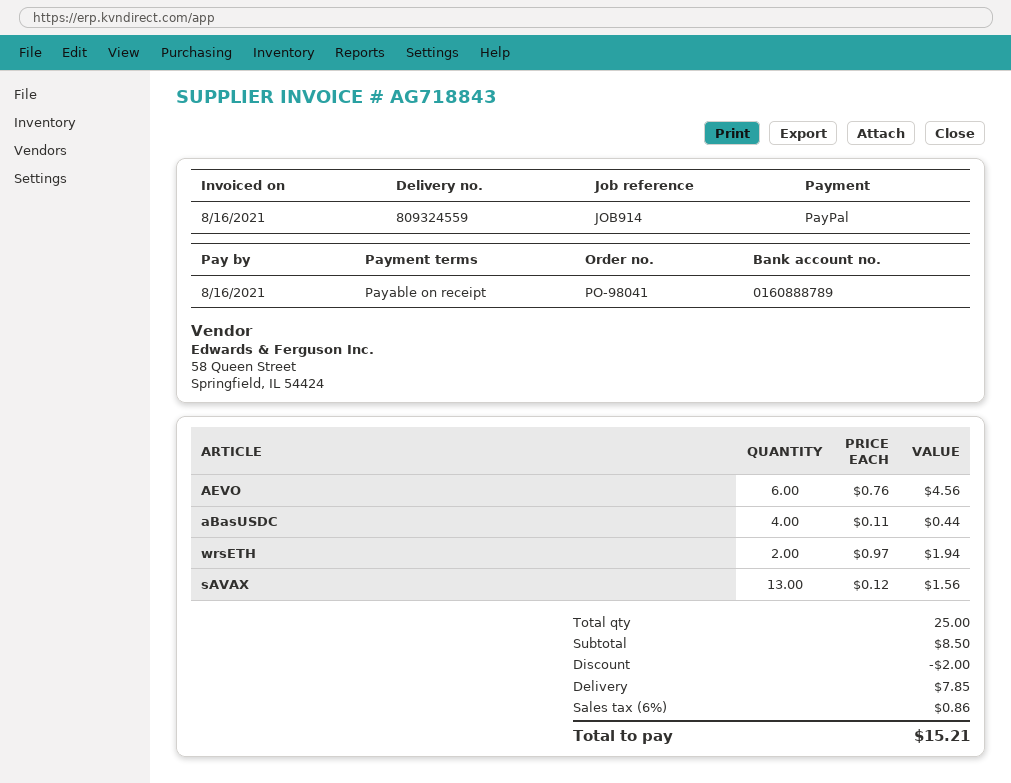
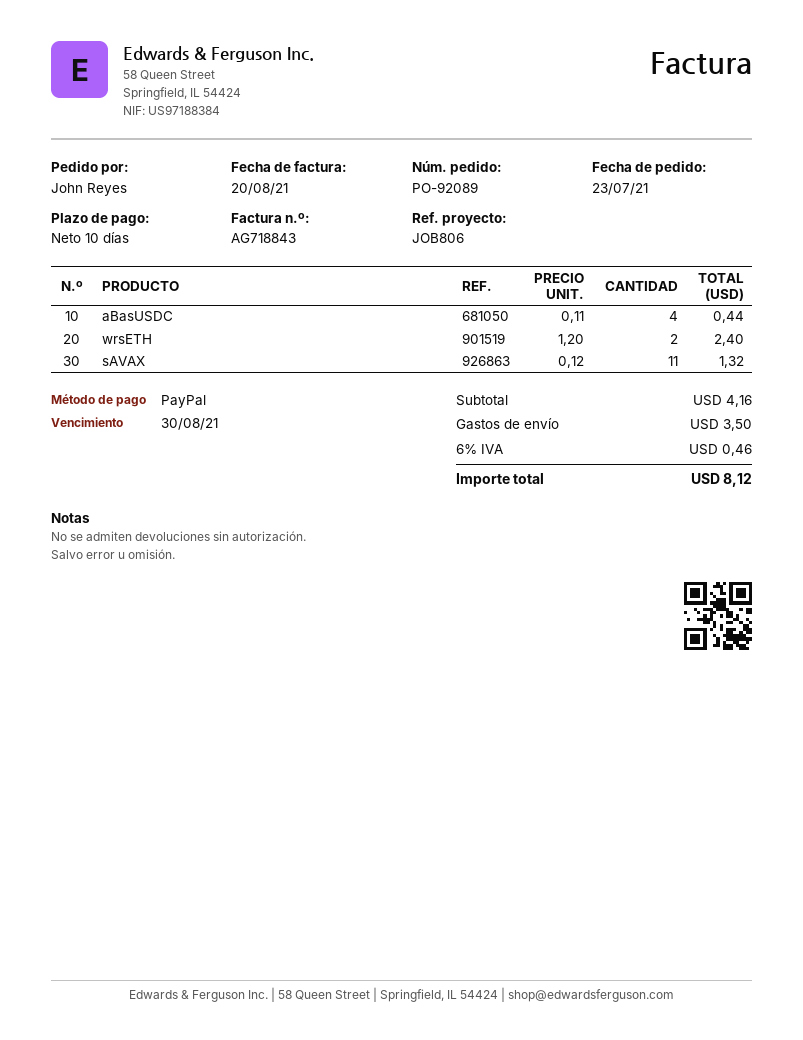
order number: PO-98041 -> PO-92089
invoice date: 2021-08-16 -> 2021-08-20
payment terms: on receipt -> 10 days
due date: 2021-08-16 -> 2021-08-30
reference: JOB914 -> JOB806
AEVO: 6 x 0.76 = 4.56 -> none
wrsETH: 2 x 0.97 = 1.94 -> 2 x 1.20 = 2.40
sAVAX: 13 x 0.12 = 1.56 -> 11 x 0.12 = 1.32
subtotal: 8.50 -> 4.16
discount: 2.00 -> none
shipping: 7.85 -> 3.50
tax: 6% = 0.86 -> 6% = 0.46
total: 15.21 -> 8.12

